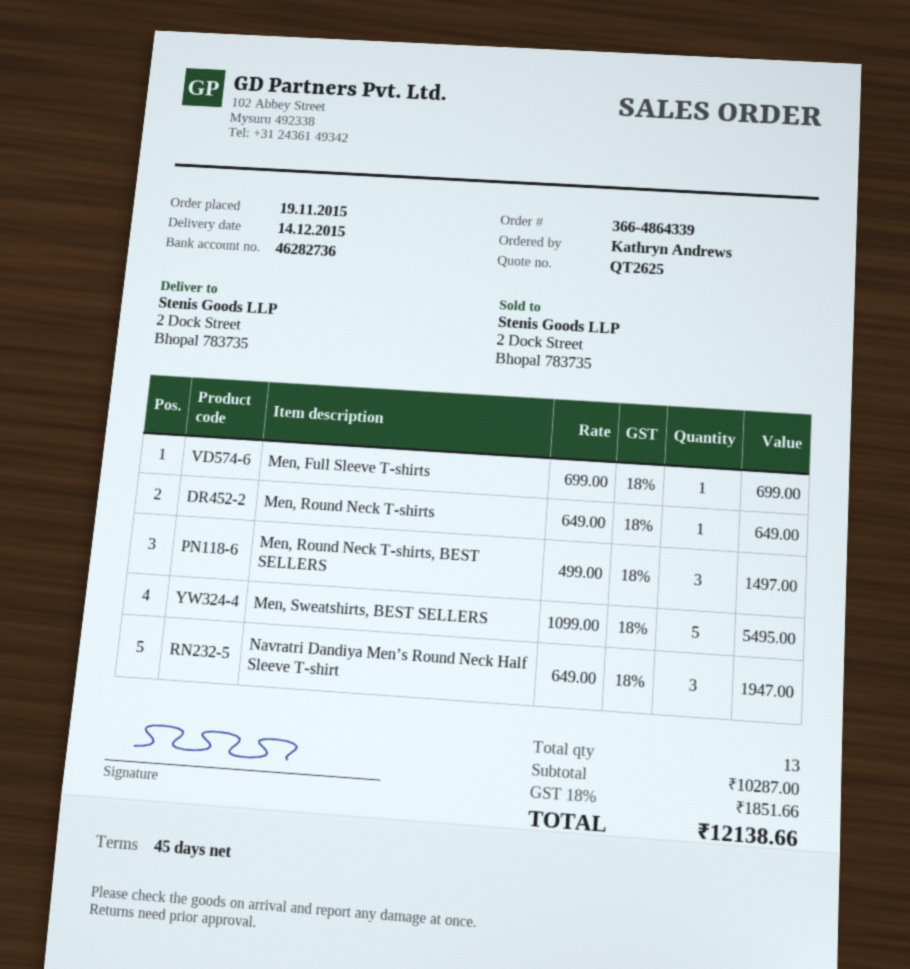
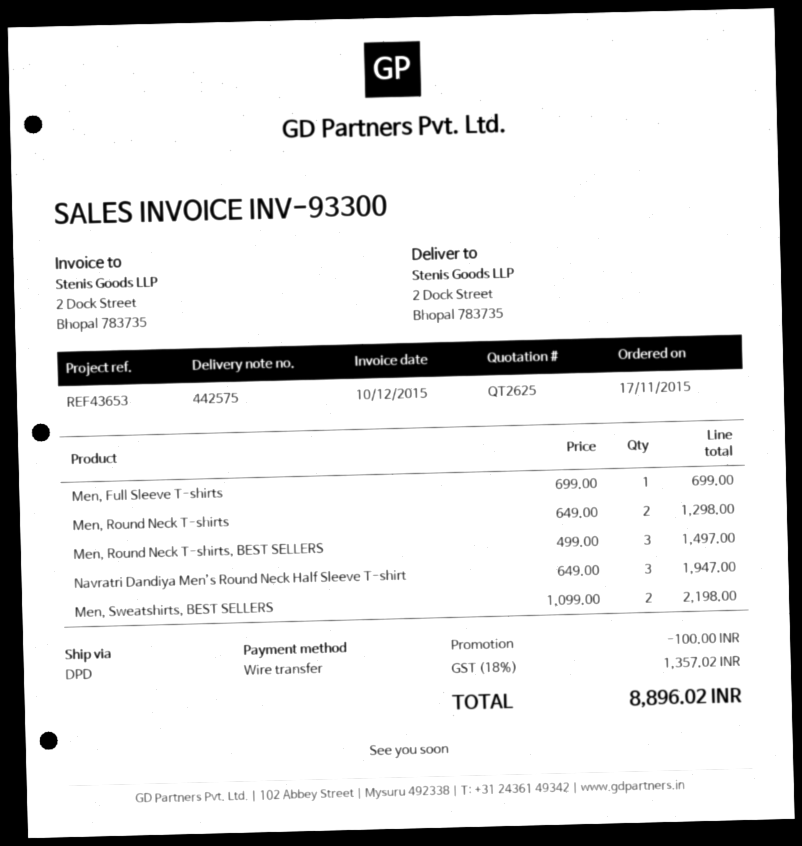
order date: 2015-11-19 -> 2015-11-17
Men, Round Neck T-shirts: 1 x 649.00 = 649.00 -> 2 x 649.00 = 1298.00
Men, Sweatshirts, BEST SELLERS: 5 x 1099.00 = 5495.00 -> 2 x 1099.00 = 2198.00
discount: none -> 100.00
tax: 18% = 1851.66 -> 18% = 1357.02
total: 12138.66 -> 8896.02

